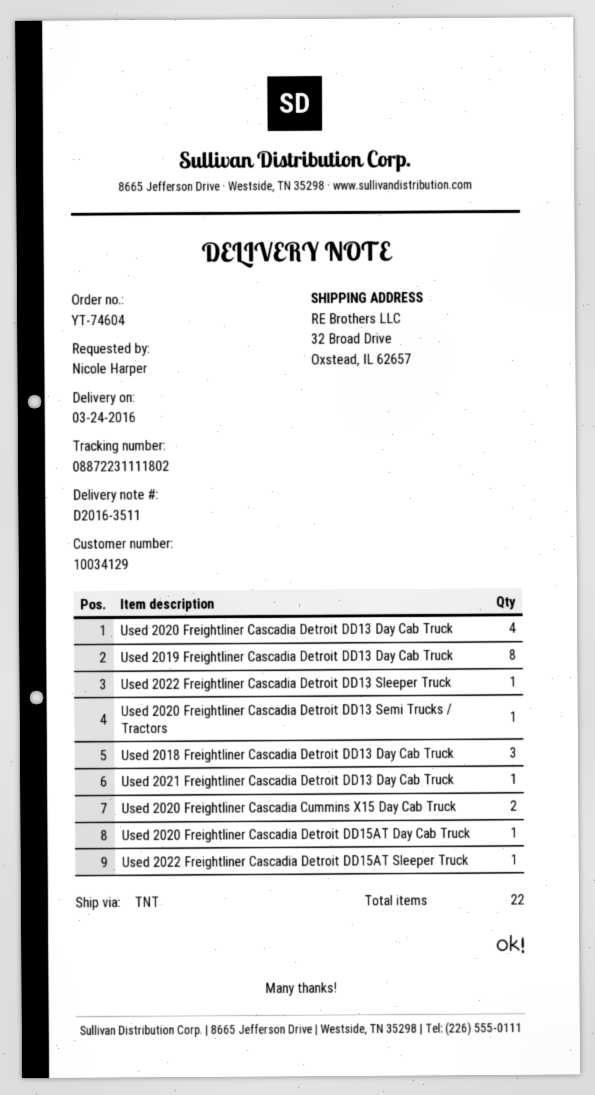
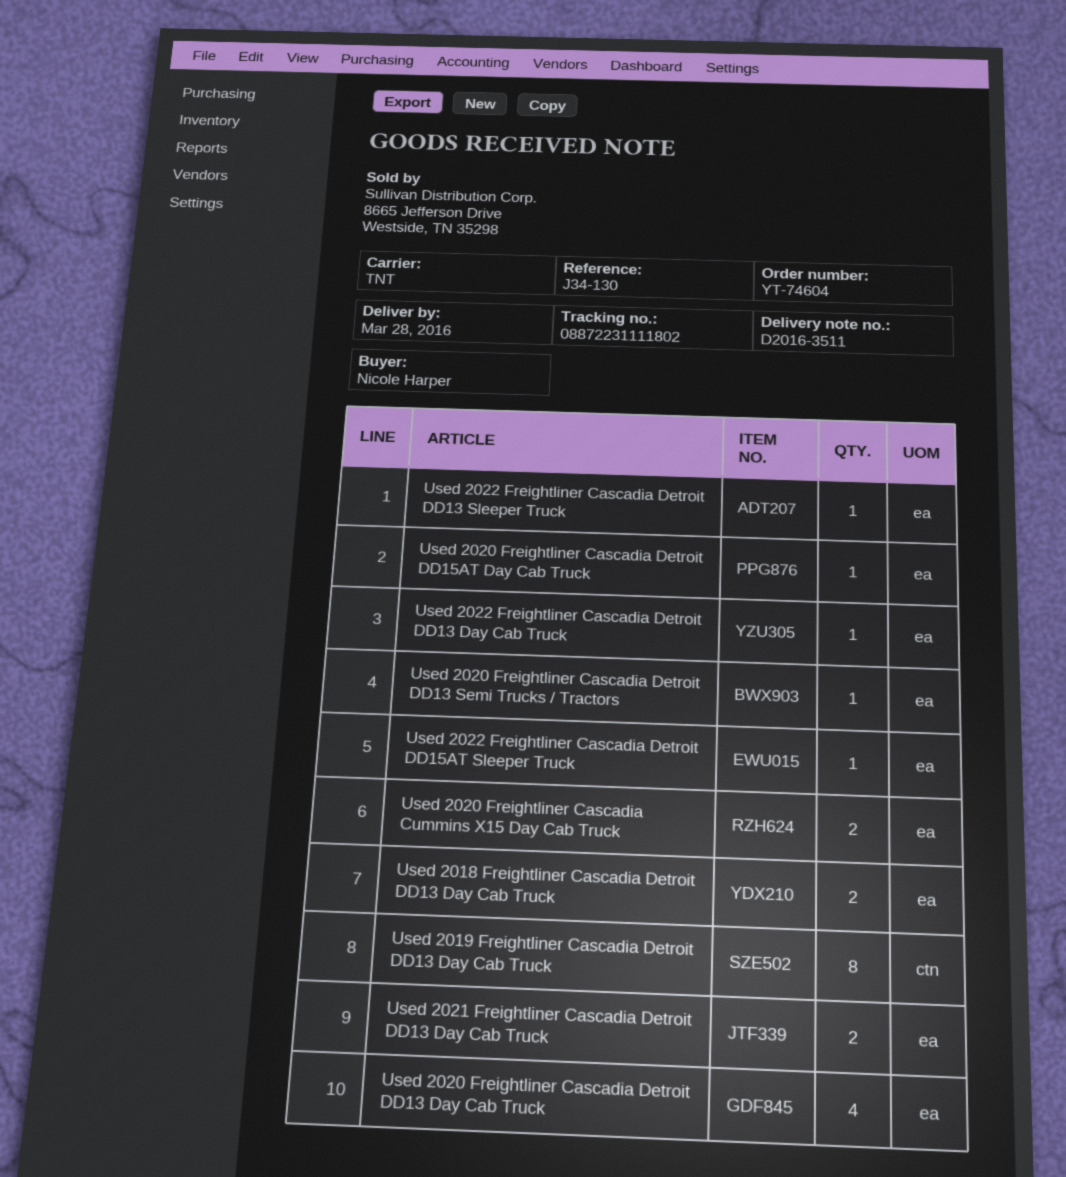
delivery date: 2016-03-24 -> 2016-03-28
Used 2018 Freightliner Cascadia Detroit DD13 Day Cab Truck: 3 -> 2
Used 2021 Freightliner Cascadia Detroit DD13 Day Cab Truck: 1 -> 2
Used 2022 Freightliner Cascadia Detroit DD13 Day Cab Truck: none -> 1

